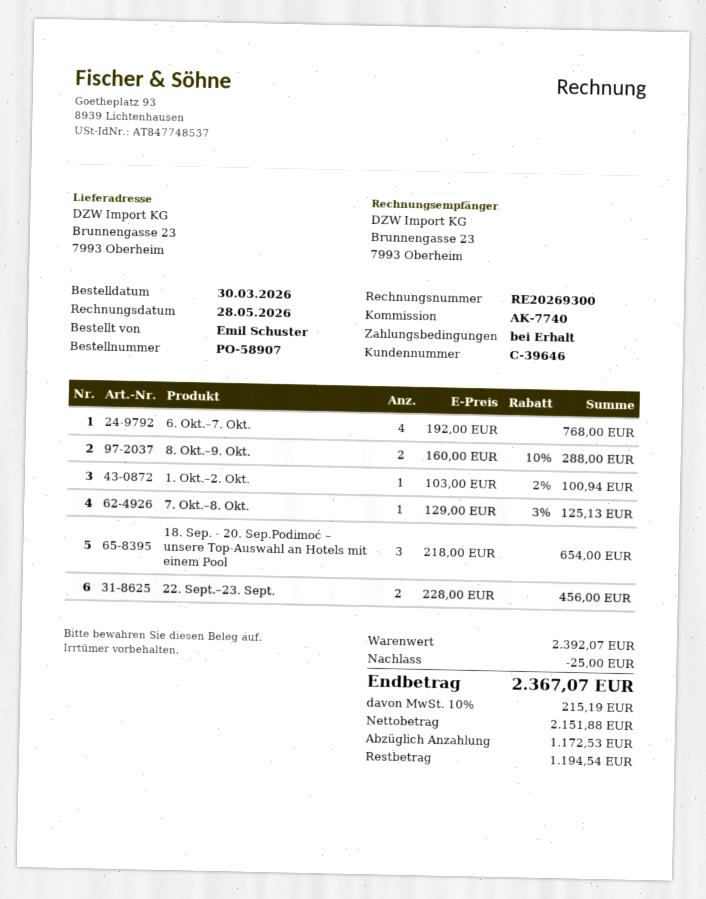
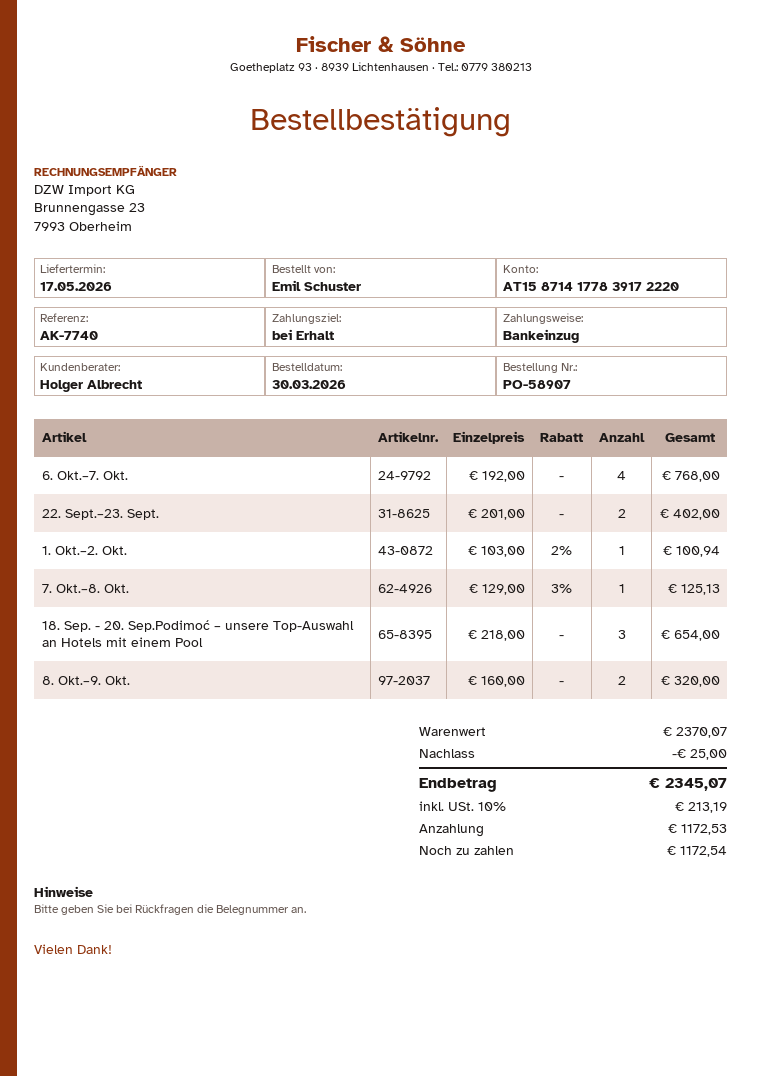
8. Okt.–9. Okt.: 2 x 160.00 - 10% = 288.00 -> 2 x 160.00 = 320.00
22. Sept.–23. Sept.: 2 x 228.00 = 456.00 -> 2 x 201.00 = 402.00
subtotal: 2392.07 -> 2370.07
tax: 10% = 215.19 -> 10% = 213.19
total: 2367.07 -> 2345.07
balance: 1194.54 -> 1172.54

